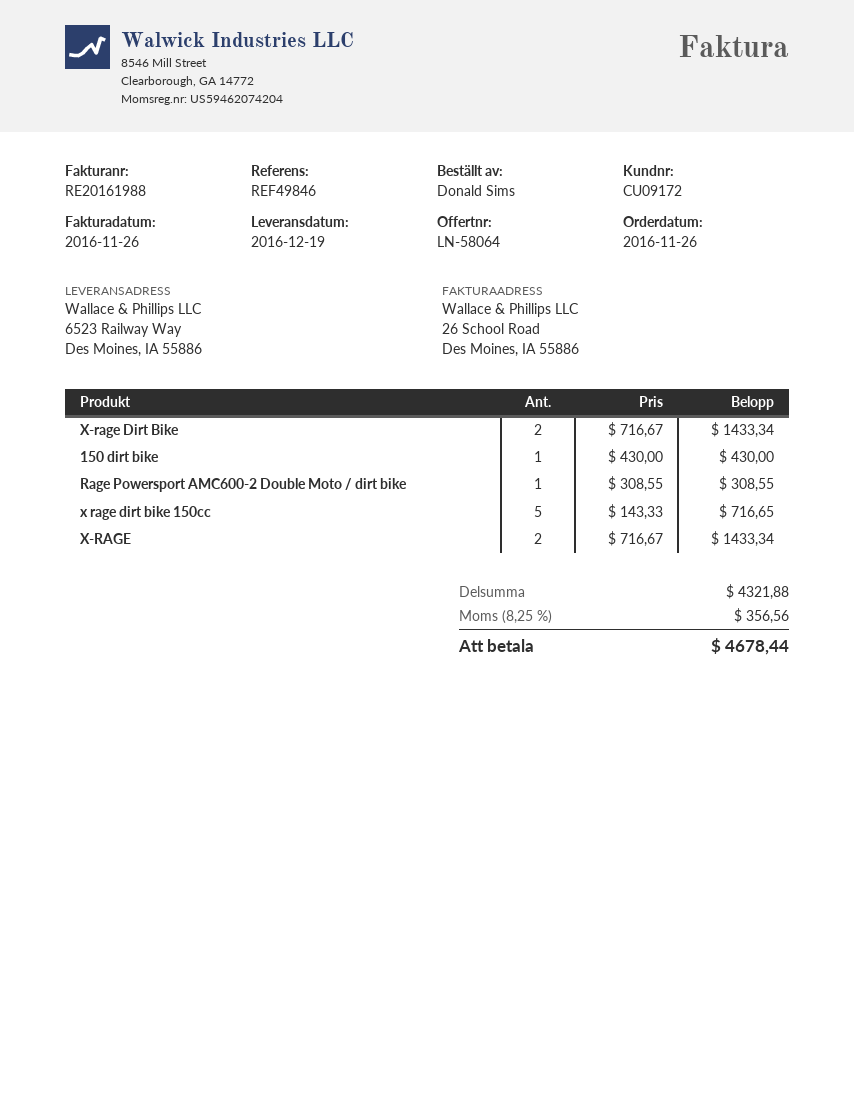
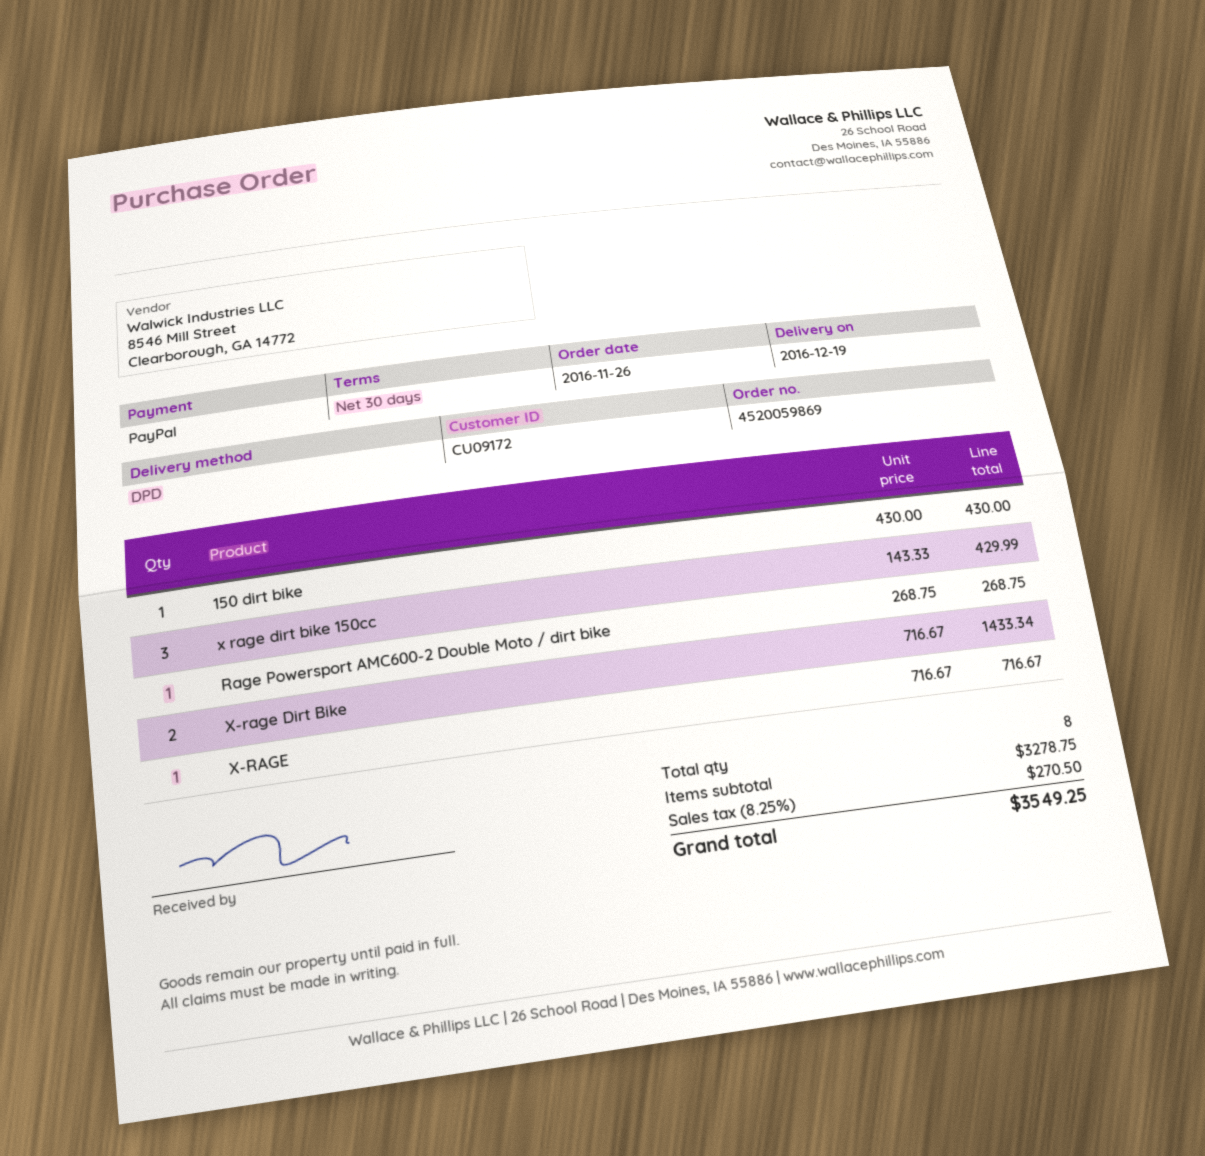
Rage Powersport AMC600-2 Double Moto / dirt bike: 1 x 308.55 = 308.55 -> 1 x 268.75 = 268.75
x rage dirt bike 150cc: 5 x 143.33 = 716.65 -> 3 x 143.33 = 429.99
X-RAGE: 2 x 716.67 = 1433.34 -> 1 x 716.67 = 716.67
subtotal: 4321.88 -> 3278.75
tax: 8.25% = 356.56 -> 8.25% = 270.50
total: 4678.44 -> 3549.25

